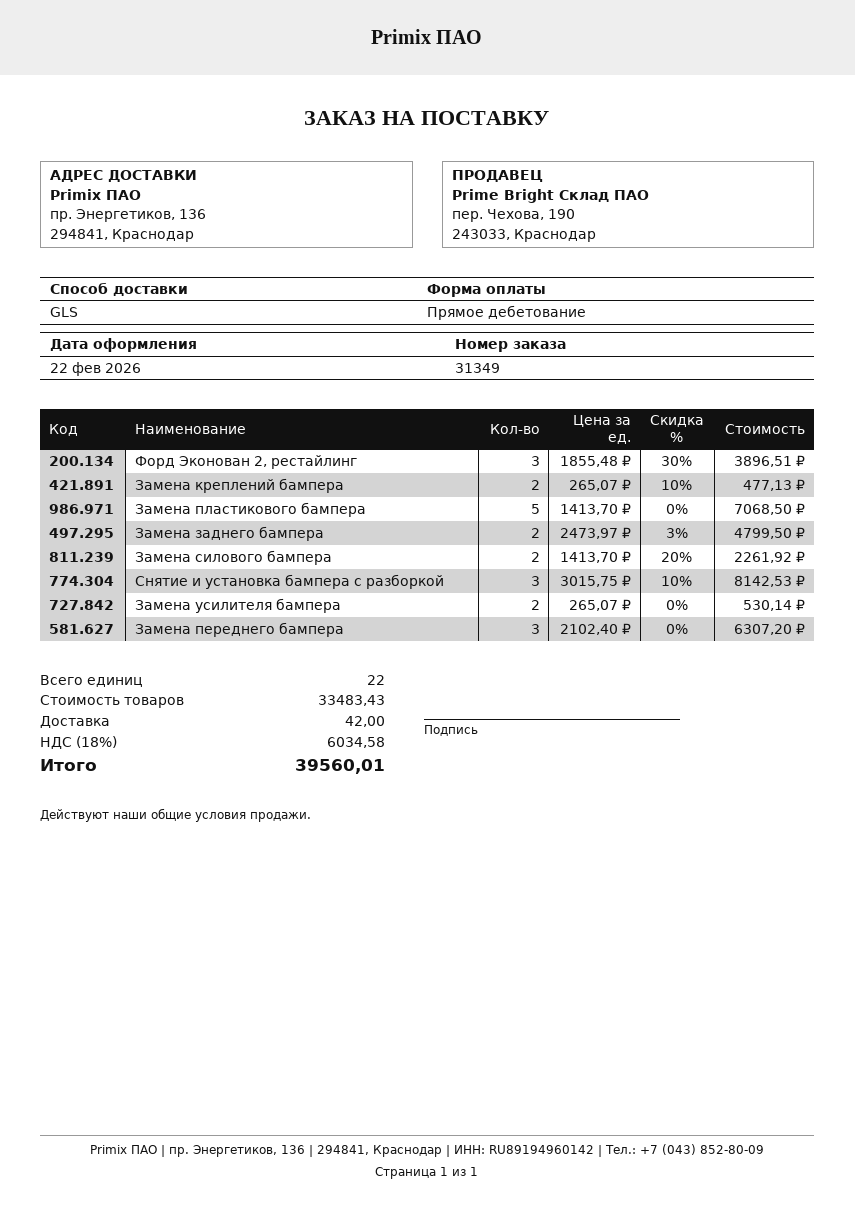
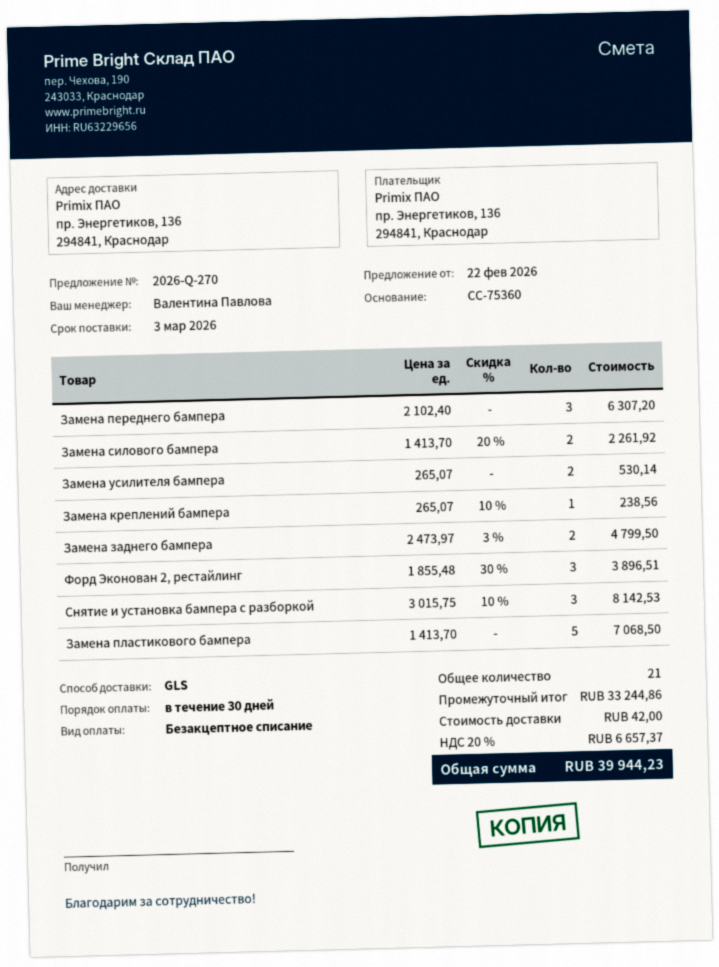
Замена креплений бампера: 2 x 265.07 - 10% = 477.13 -> 1 x 265.07 - 10% = 238.56
total quantity: 22 -> 21
subtotal: 33483.43 -> 33244.86
tax: 18% = 6034.58 -> 20% = 6657.37
total: 39560.01 -> 39944.23

